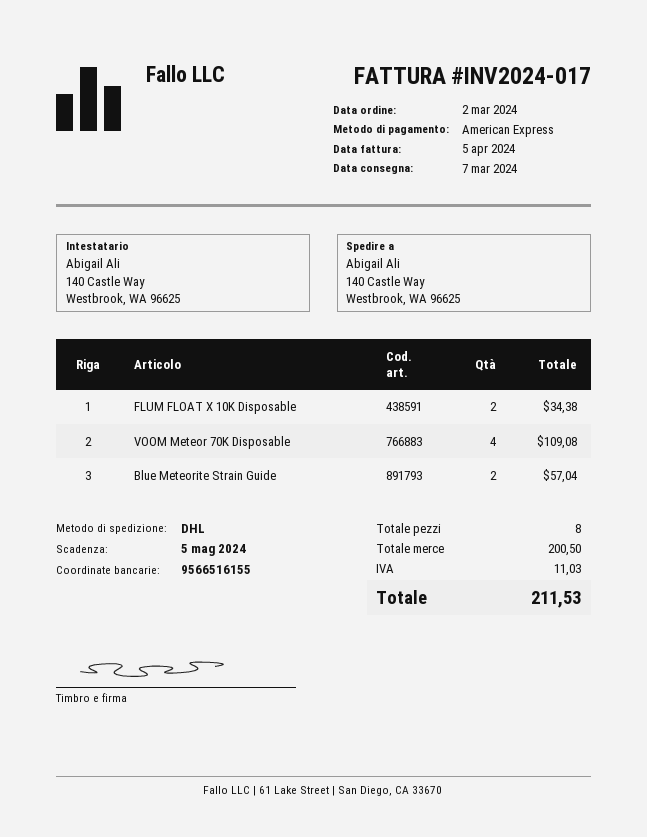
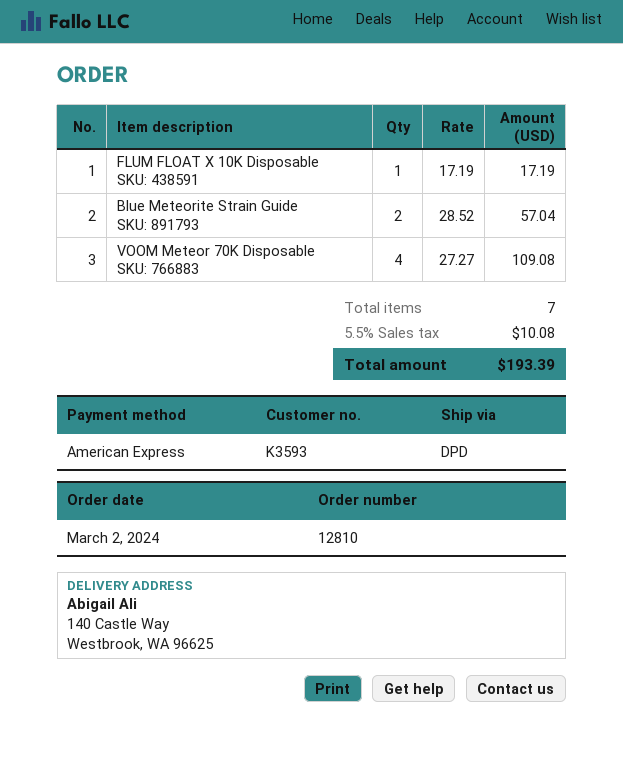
shipping method: DHL -> DPD
FLUM FLOAT X 10K Disposable: 2 for 34.38 -> 1 for 17.19
total quantity: 8 -> 7
tax: 11.03 -> 10.08
total: 211.53 -> 193.39

